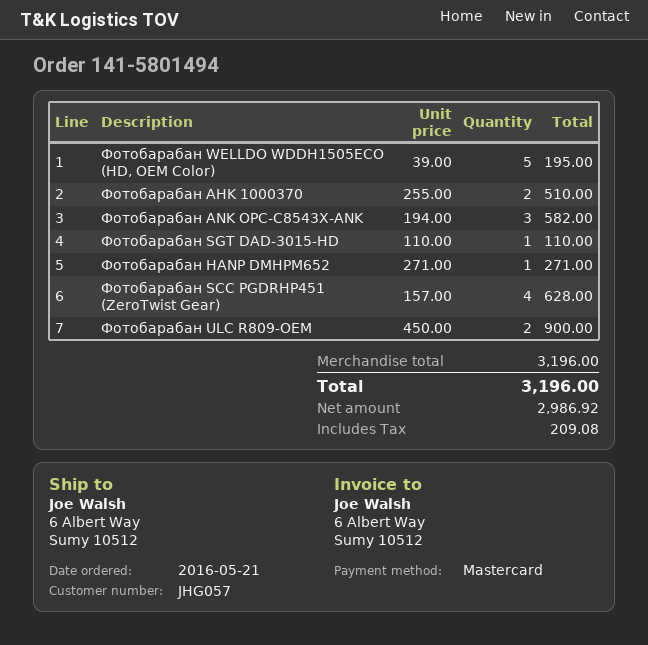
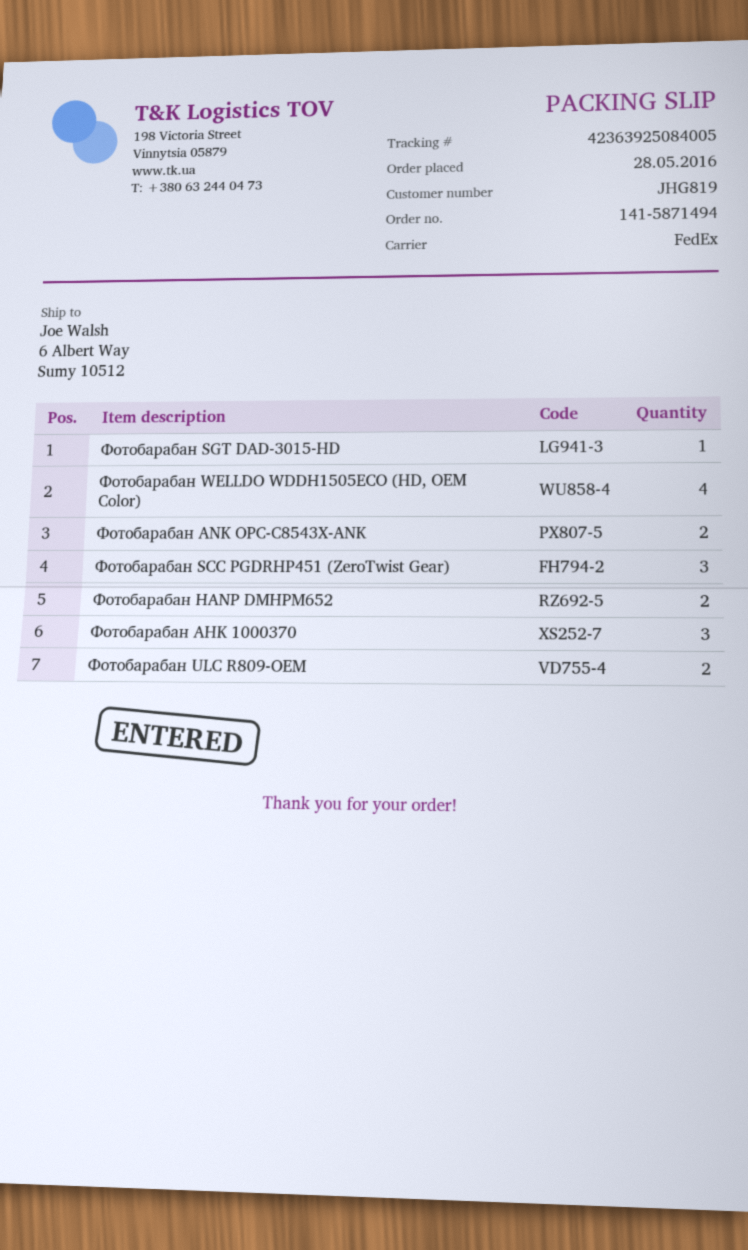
order number: 141-5801494 -> 141-5871494
order date: 2016-05-21 -> 2016-05-28
customer number: JHG057 -> JHG819
Фотобарабан WELLDO WDDH1505ECO (HD, OEM Color): 5 -> 4
Фотобарабан AHK 1000370: 2 -> 3
Фотобарабан ANK OPC-C8543X-ANK: 3 -> 2
Фотобарабан HANP DMHPM652: 1 -> 2
Фотобарабан SCC PGDRHP451 (ZeroTwist Gear): 4 -> 3

